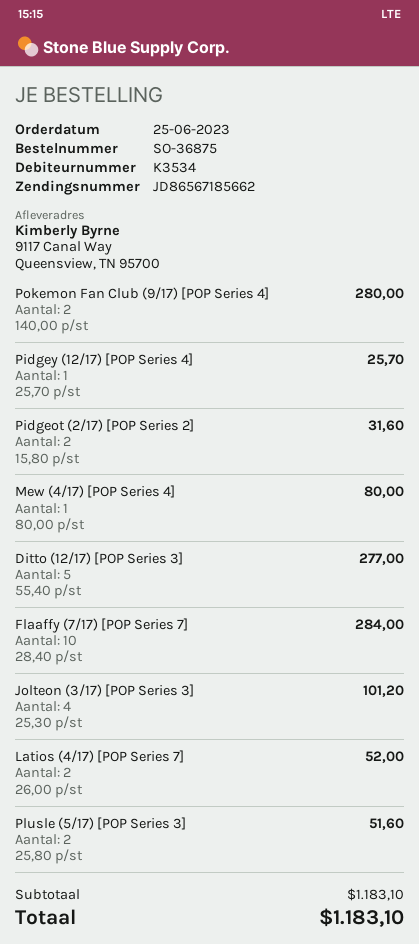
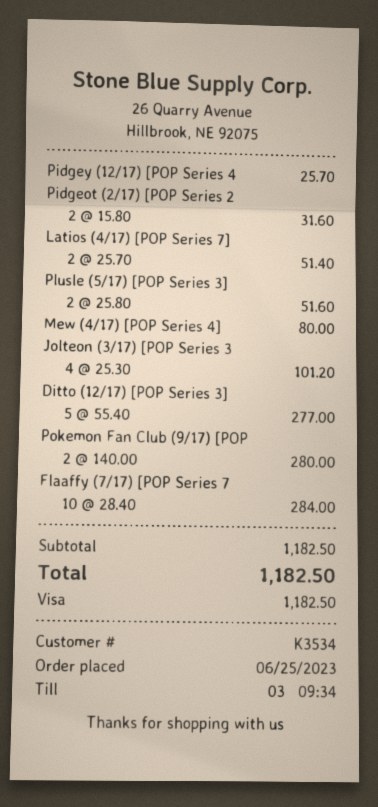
Latios (4/17) [POP Series 7]: 2 x 26.00 = 52.00 -> 2 x 25.70 = 51.40
subtotal: 1183.10 -> 1182.50
total: 1183.10 -> 1182.50

